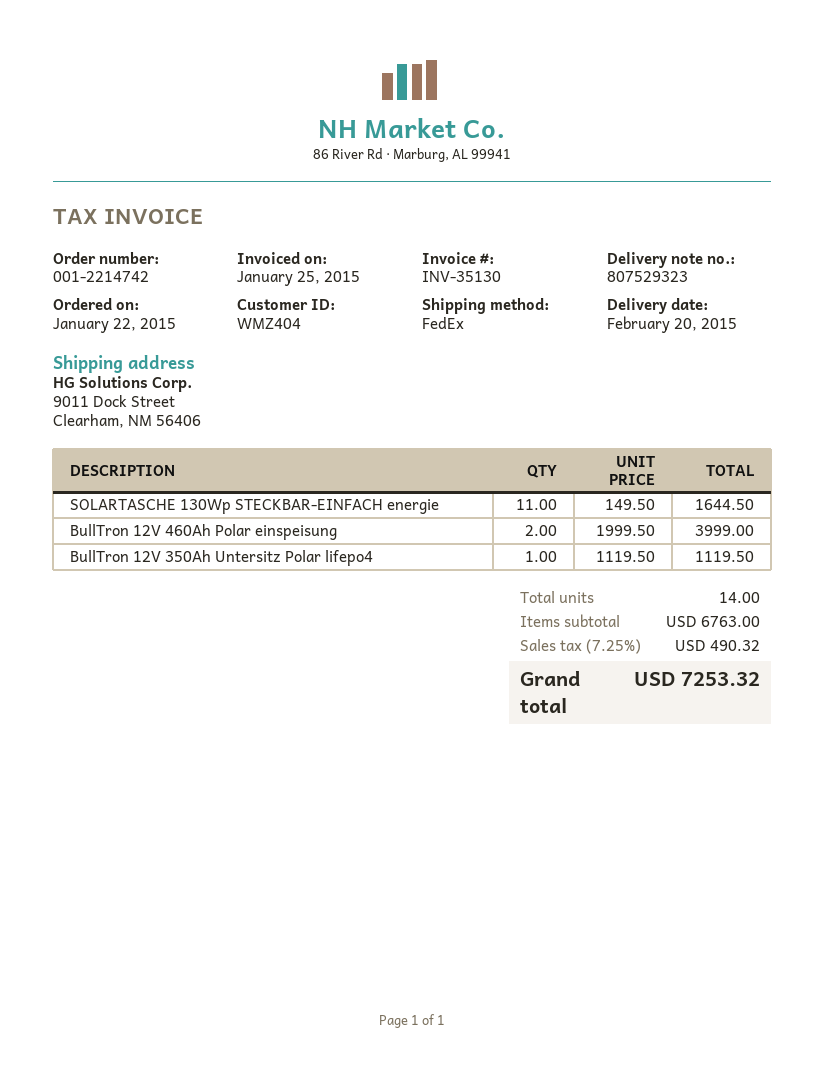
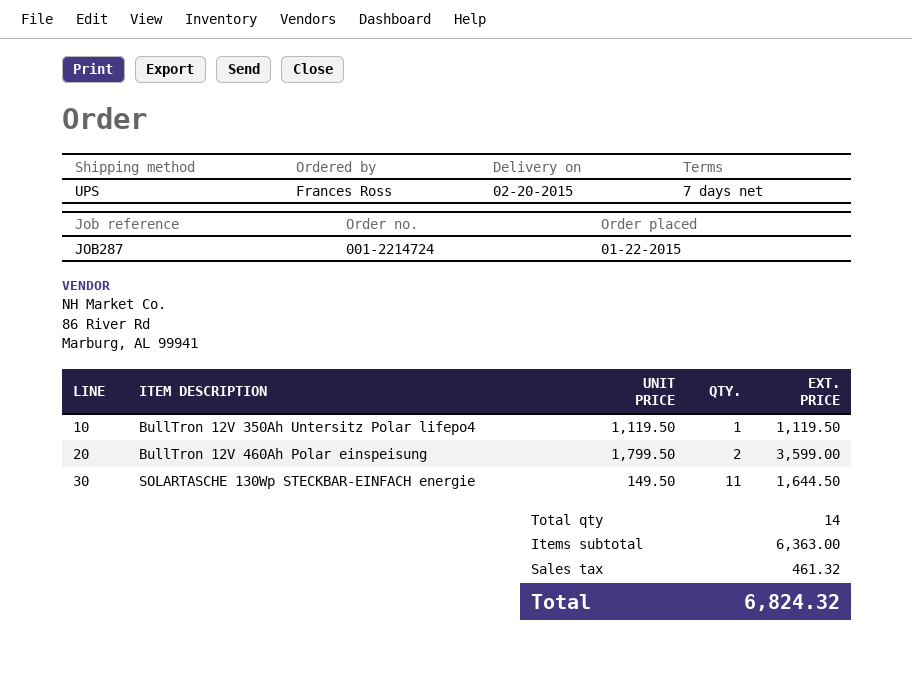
order number: 001-2214742 -> 001-2214724
shipping method: FedEx -> UPS
BullTron 12V 460Ah Polar einspeisung: 2 x 1999.50 = 3999.00 -> 2 x 1799.50 = 3599.00
subtotal: 6763.00 -> 6363.00
tax: 490.32 -> 461.32
total: 7253.32 -> 6824.32

